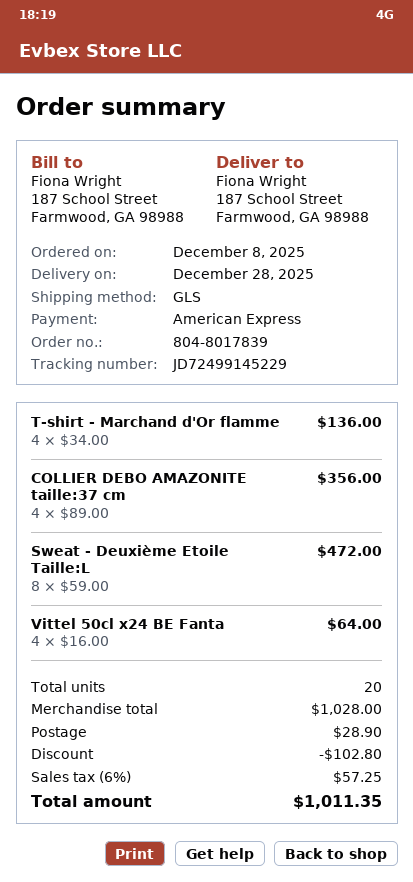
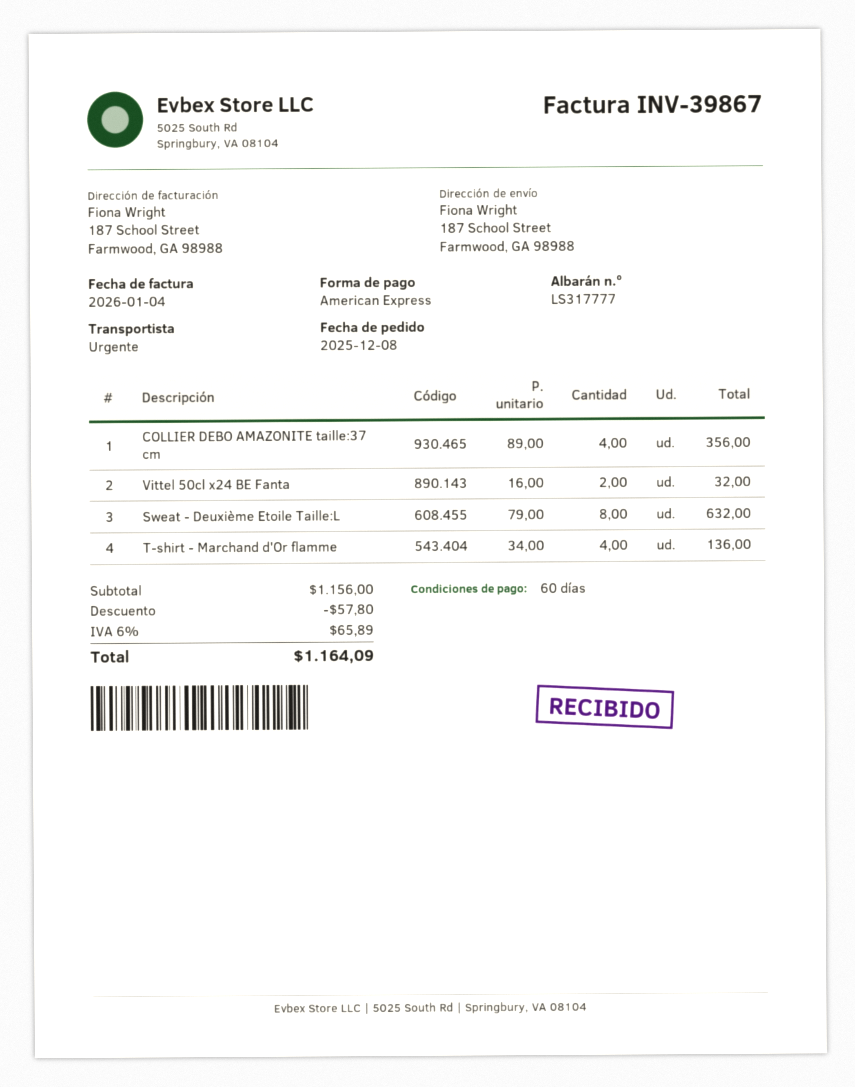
shipping method: GLS -> express
Sweat - Deuxième Etoile Taille:L: 8 x 59.00 = 472.00 -> 8 x 79.00 = 632.00
Vittel 50cl x24 BE Fanta: 4 x 16.00 = 64.00 -> 2 x 16.00 = 32.00
subtotal: 1028.00 -> 1156.00
discount: 102.80 -> 57.80
shipping: 28.90 -> none
tax: 6% = 57.25 -> 6% = 65.89
total: 1011.35 -> 1164.09

